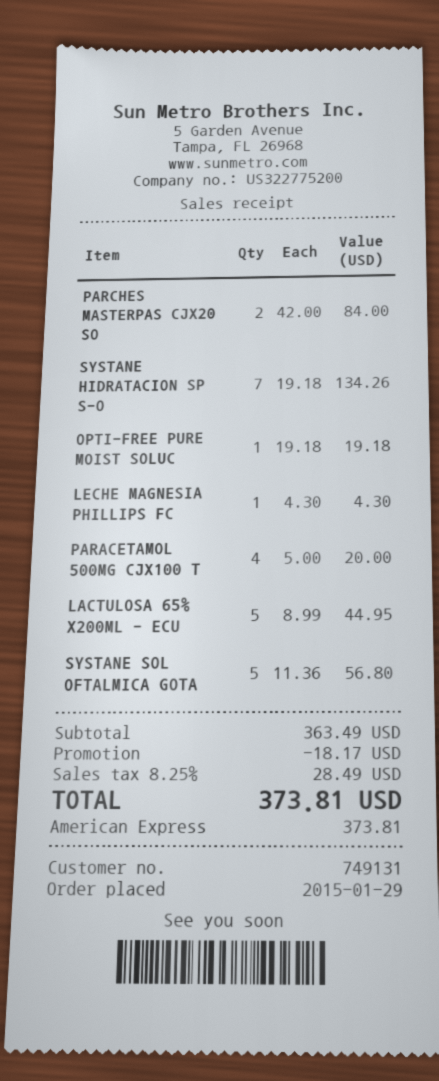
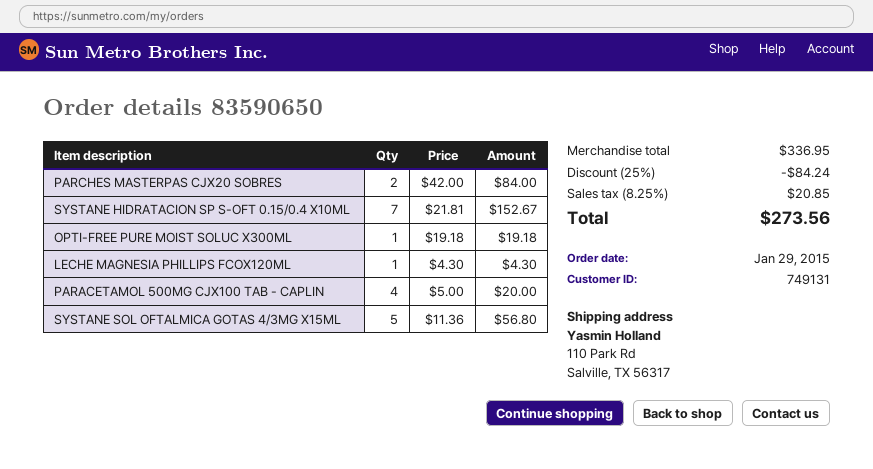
SYSTANE HIDRATACION SP S-O: 7 x 19.18 = 134.26 -> 7 x 21.81 = 152.67
LACTULOSA 65% X200ML - ECU: 5 x 8.99 = 44.95 -> none
subtotal: 363.49 -> 336.95
discount: 18.17 -> 84.24
tax: 8.25% = 28.49 -> 8.25% = 20.85
total: 373.81 -> 273.56

